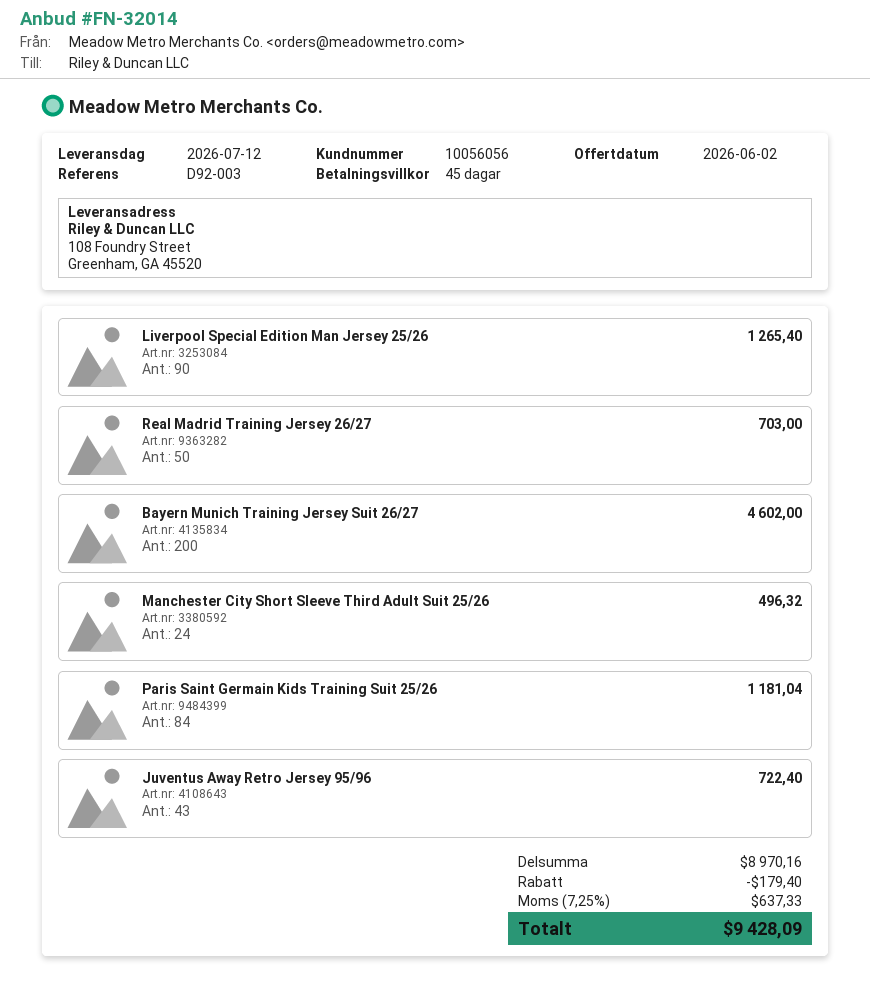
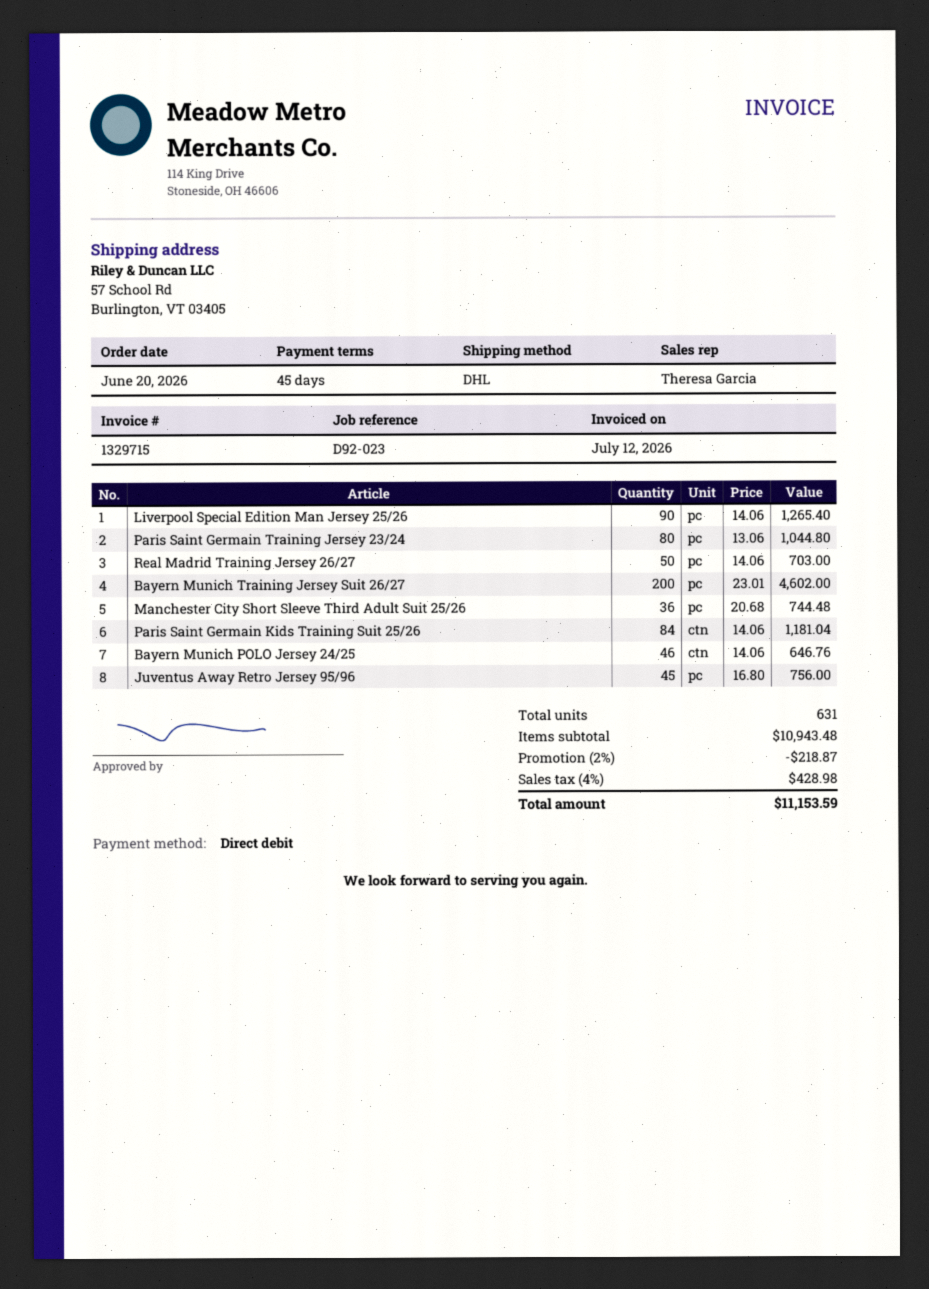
reference: D92-003 -> D92-023
ship to: 108 Foundry Street, Greenham, GA 45520 -> 57 School Rd, Burlington, VT 03405
Manchester City Short Sleeve Third Adult Suit 25/26: 24 for 496.32 -> 36 for 744.48
Juventus Away Retro Jersey 95/96: 43 for 722.40 -> 45 for 756.00
Paris Saint Germain Training Jersey 23/24: none -> 80 for 1044.80
Bayern Munich POLO Jersey 24/25: none -> 46 for 646.76
subtotal: 8970.16 -> 10943.48
discount: 179.40 -> 218.87
tax: 7.25% = 637.33 -> 4% = 428.98
total: 9428.09 -> 11153.59

